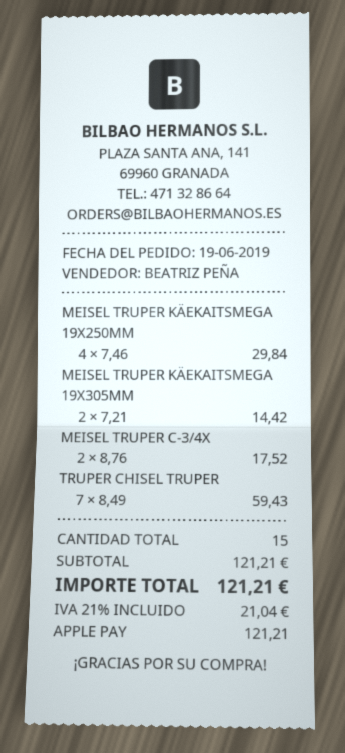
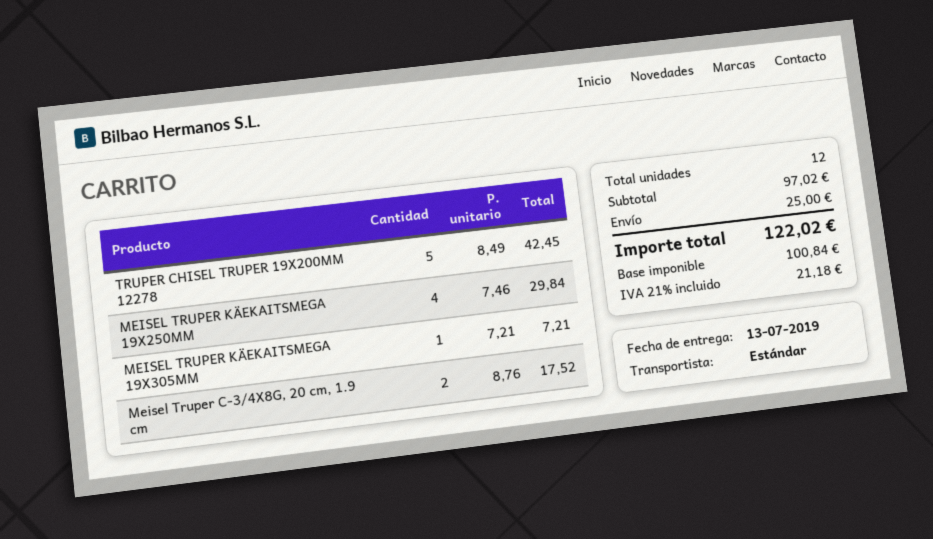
MEISEL TRUPER KÄEKAITSMEGA 19X305MM: 2 x 7.21 = 14.42 -> 1 x 7.21 = 7.21
TRUPER CHISEL TRUPER: 7 x 8.49 = 59.43 -> 5 x 8.49 = 42.45
total quantity: 15 -> 12
subtotal: 121.21 -> 97.02
shipping: none -> 25.00
tax: 21% = 21.04 -> 21% = 21.18
total: 121.21 -> 122.02

